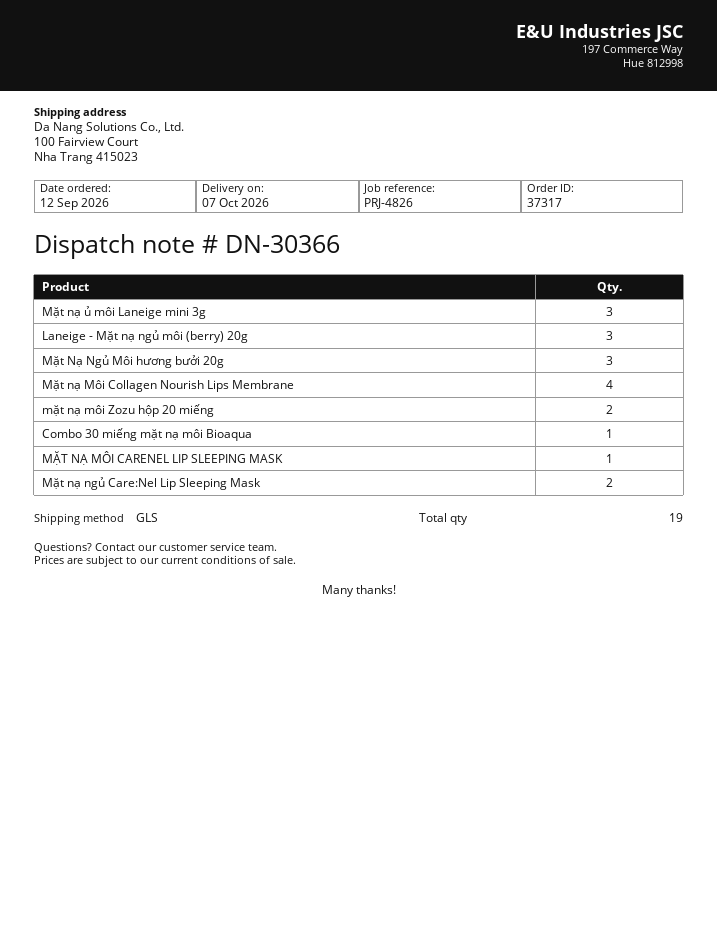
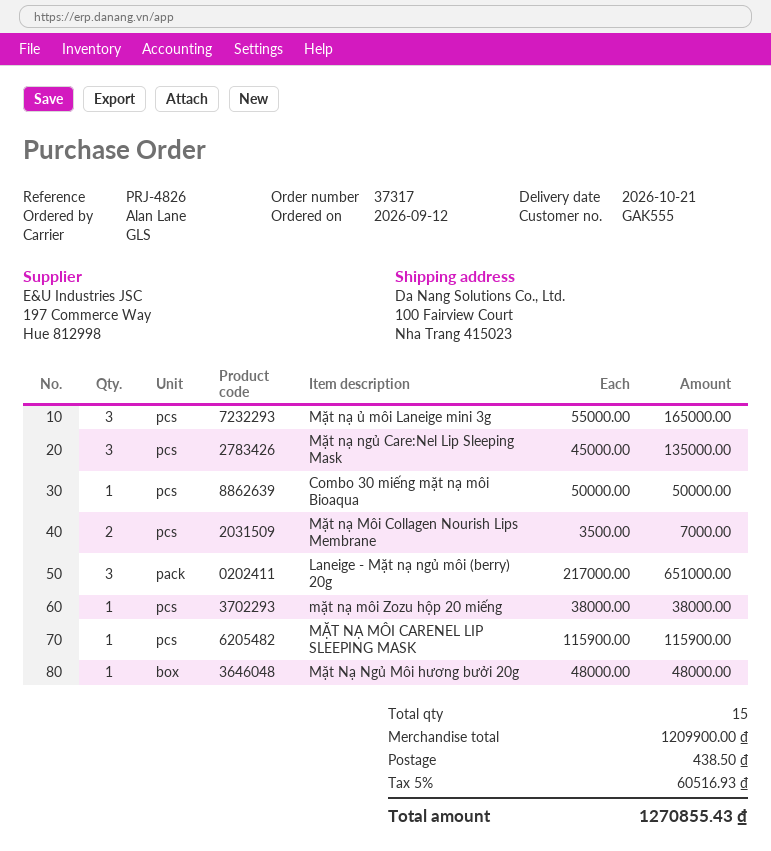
delivery date: 2026-10-07 -> 2026-10-21
Mặt Nạ Ngủ Môi hương bưởi 20g: 3 -> 1
Mặt nạ Môi Collagen Nourish Lips Membrane: 4 -> 2
mặt nạ môi Zozu hộp 20 miếng: 2 -> 1
Mặt nạ ngủ Care:Nel Lip Sleeping Mask: 2 -> 3
total quantity: 19 -> 15

